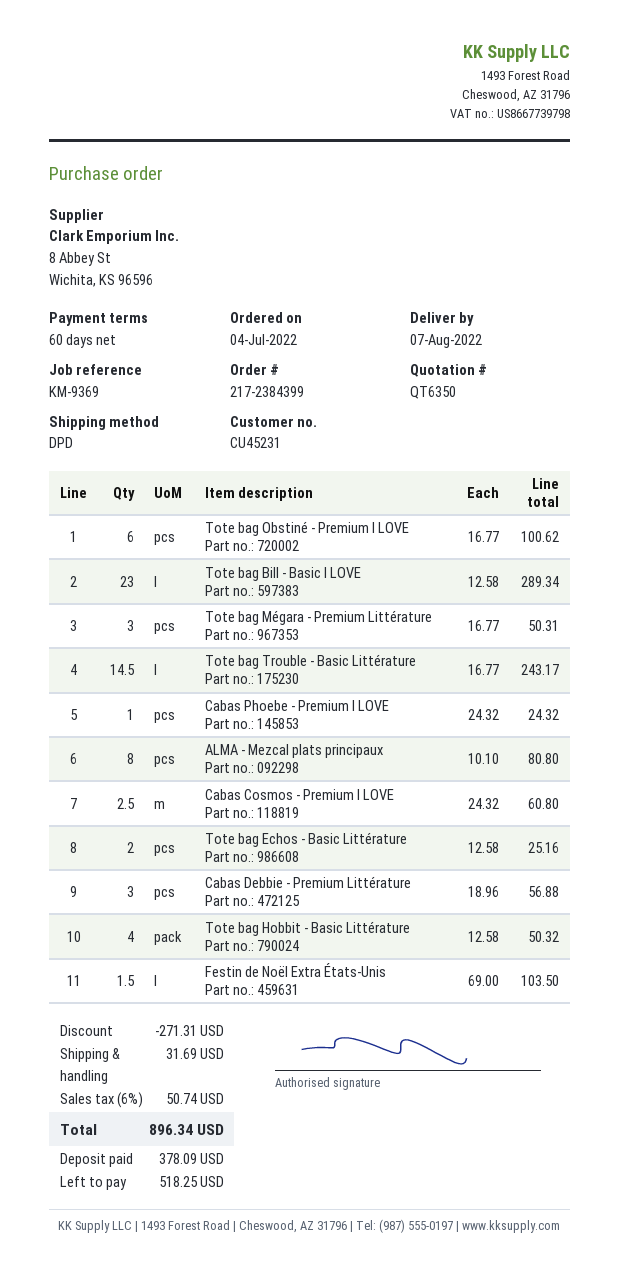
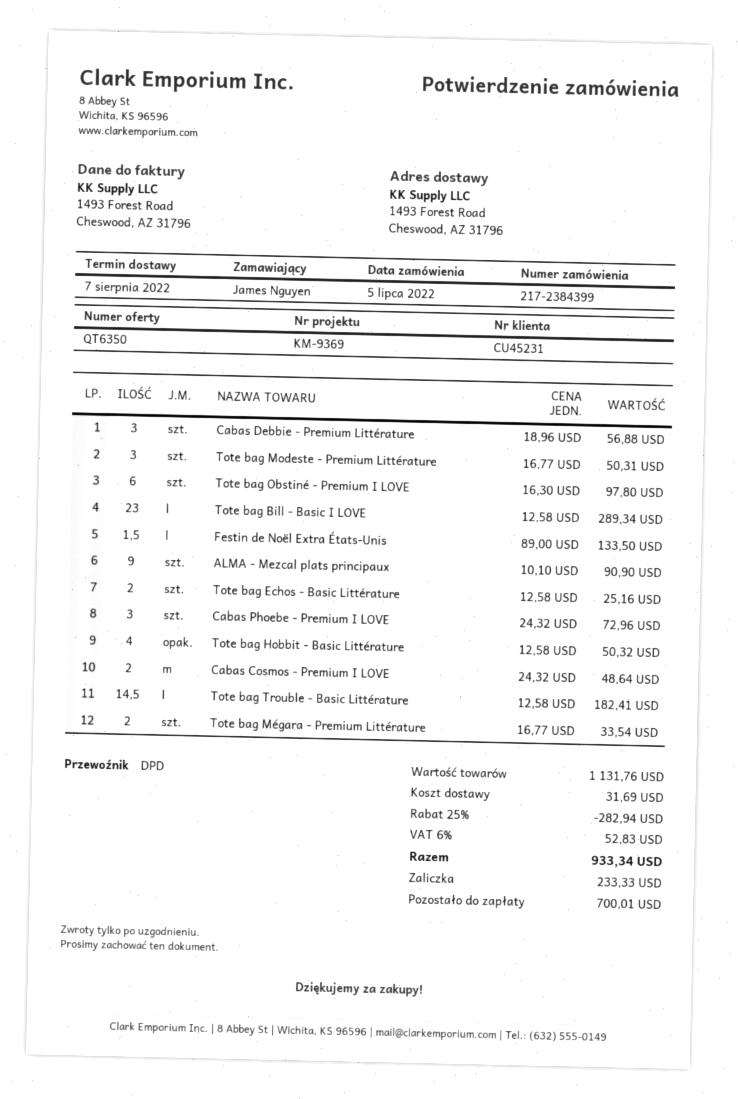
order date: 2022-07-04 -> 2022-07-05
Tote bag Obstiné - Premium I LOVE: 6 x 16.77 = 100.62 -> 6 x 16.30 = 97.80
Tote bag Mégara - Premium Littérature: 3 x 16.77 = 50.31 -> 2 x 16.77 = 33.54
Tote bag Trouble - Basic Littérature: 14.5 x 16.77 = 243.17 -> 14.5 x 12.58 = 182.41
Cabas Phoebe - Premium I LOVE: 1 x 24.32 = 24.32 -> 3 x 24.32 = 72.96
ALMA - Mezcal plats principaux: 8 x 10.10 = 80.80 -> 9 x 10.10 = 90.90
Cabas Cosmos - Premium I LOVE: 2.5 x 24.32 = 60.80 -> 2 x 24.32 = 48.64
Festin de Noël Extra États-Unis: 1.5 x 69.00 = 103.50 -> 1.5 x 89.00 = 133.50
Tote bag Modeste - Premium Littérature: none -> 3 x 16.77 = 50.31
discount: 271.31 -> 282.94
tax: 6% = 50.74 -> 6% = 52.83
total: 896.34 -> 933.34
deposit: 378.09 -> 233.33
balance: 518.25 -> 700.01

